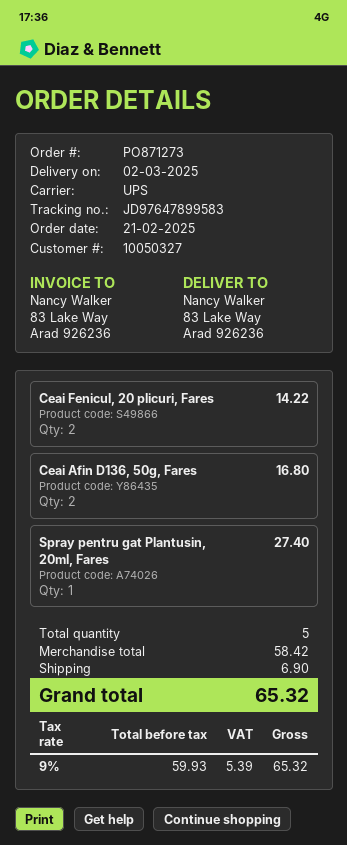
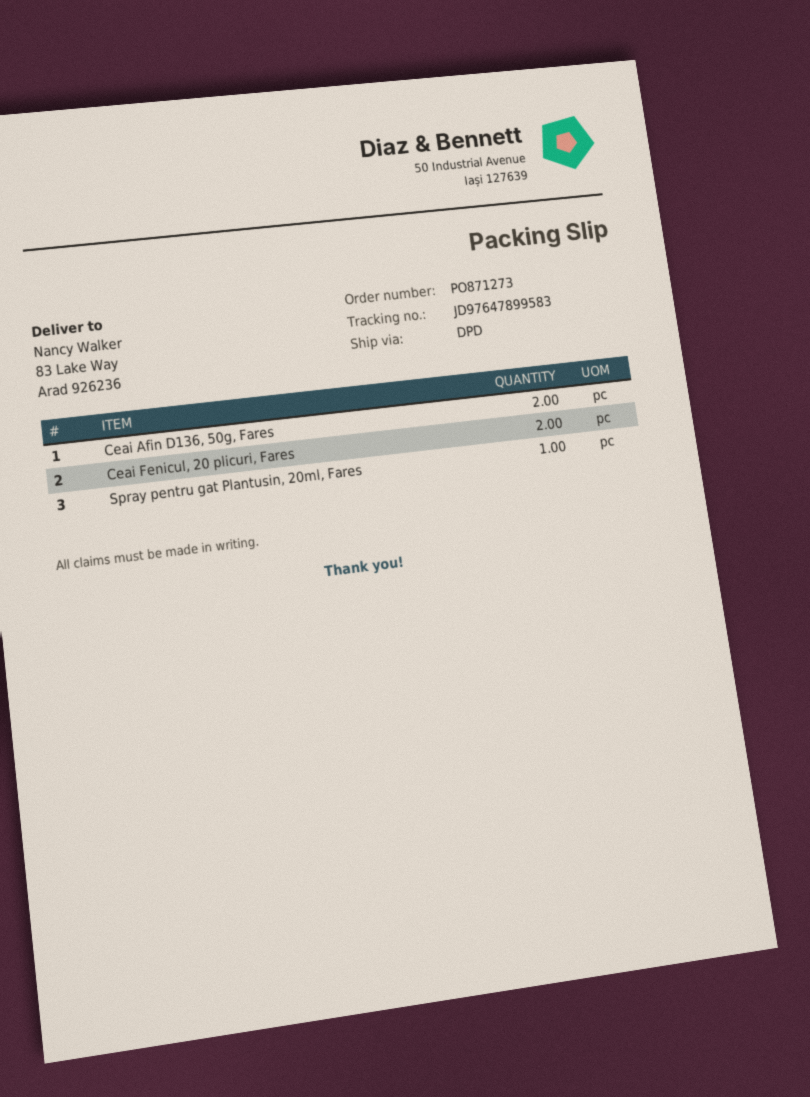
shipping method: UPS -> DPD

